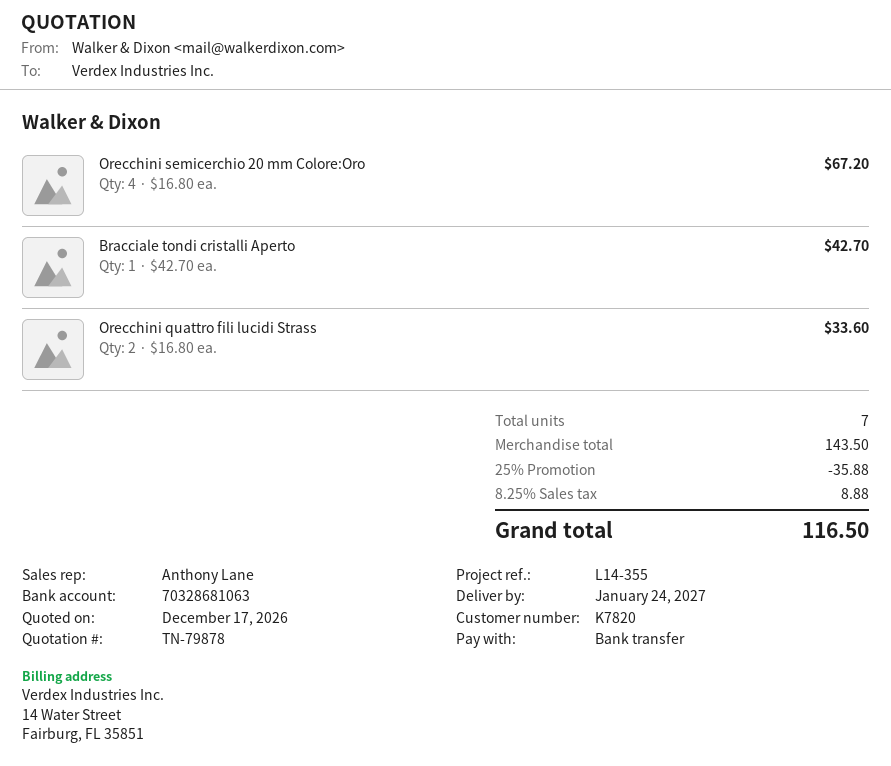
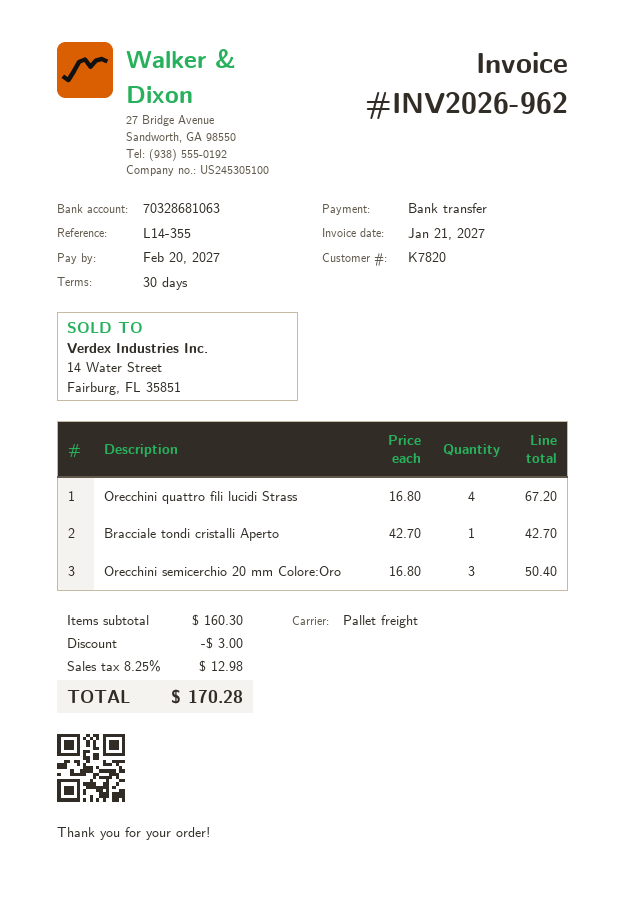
Orecchini semicerchio 20 mm Colore:Oro: 4 x 16.80 = 67.20 -> 3 x 16.80 = 50.40
Orecchini quattro fili lucidi Strass: 2 x 16.80 = 33.60 -> 4 x 16.80 = 67.20
subtotal: 143.50 -> 160.30
discount: 35.88 -> 3.00
tax: 8.25% = 8.88 -> 8.25% = 12.98
total: 116.50 -> 170.28

